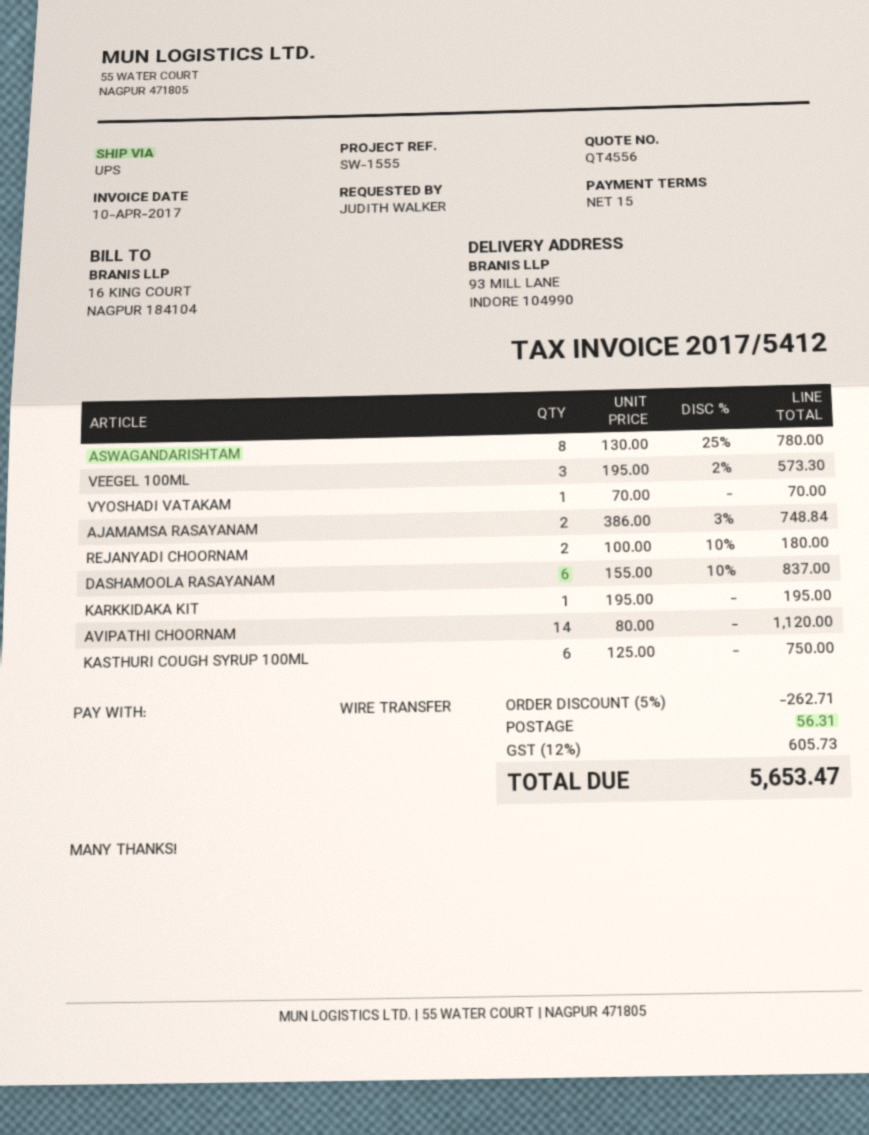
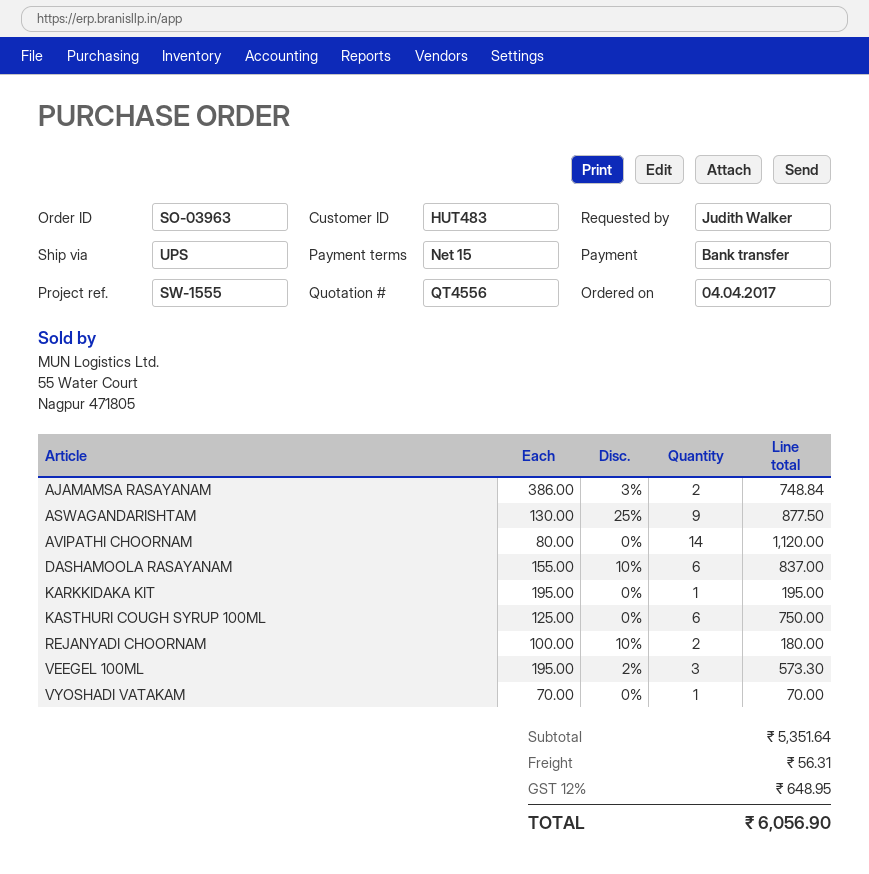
ASWAGANDARISHTAM: 8 x 130.00 - 25% = 780.00 -> 9 x 130.00 - 25% = 877.50
discount: 5% = 262.71 -> none
tax: 12% = 605.73 -> 12% = 648.95
total: 5653.47 -> 6056.90

